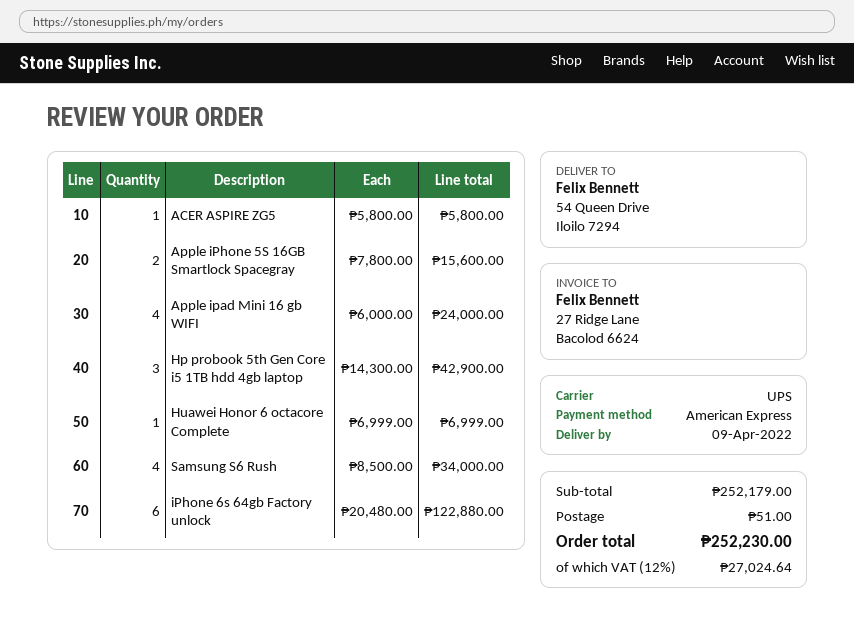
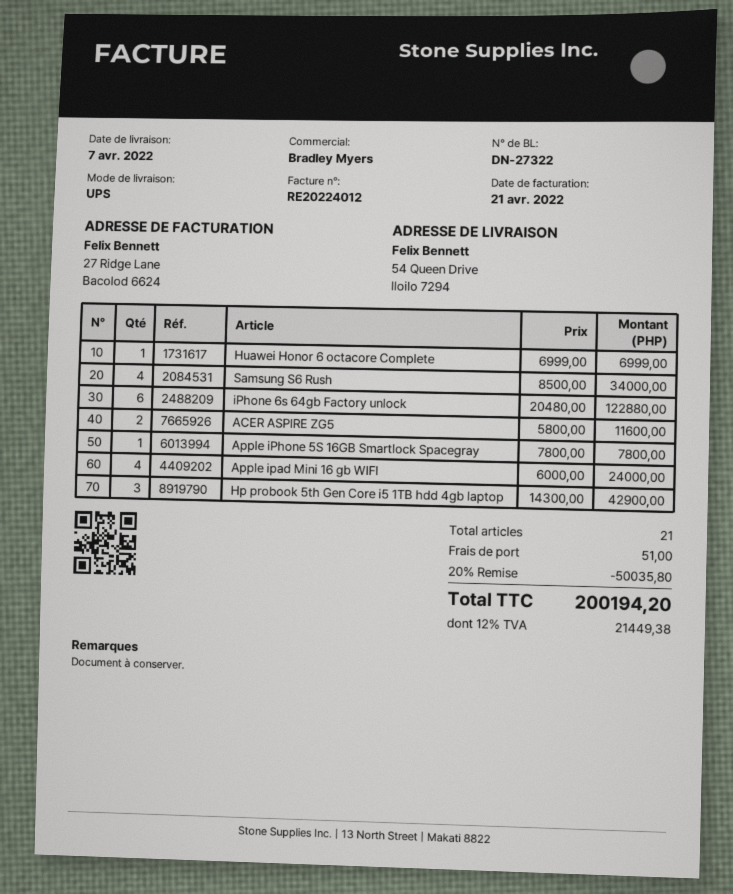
delivery date: 2022-04-09 -> 2022-04-07
ACER ASPIRE ZG5: 1 x 5800.00 = 5800.00 -> 2 x 5800.00 = 11600.00
Apple iPhone 5S 16GB Smartlock Spacegray: 2 x 7800.00 = 15600.00 -> 1 x 7800.00 = 7800.00
discount: none -> 20% = 50035.80
tax: 12% = 27024.64 -> 12% = 21449.38
total: 252230.00 -> 200194.20

